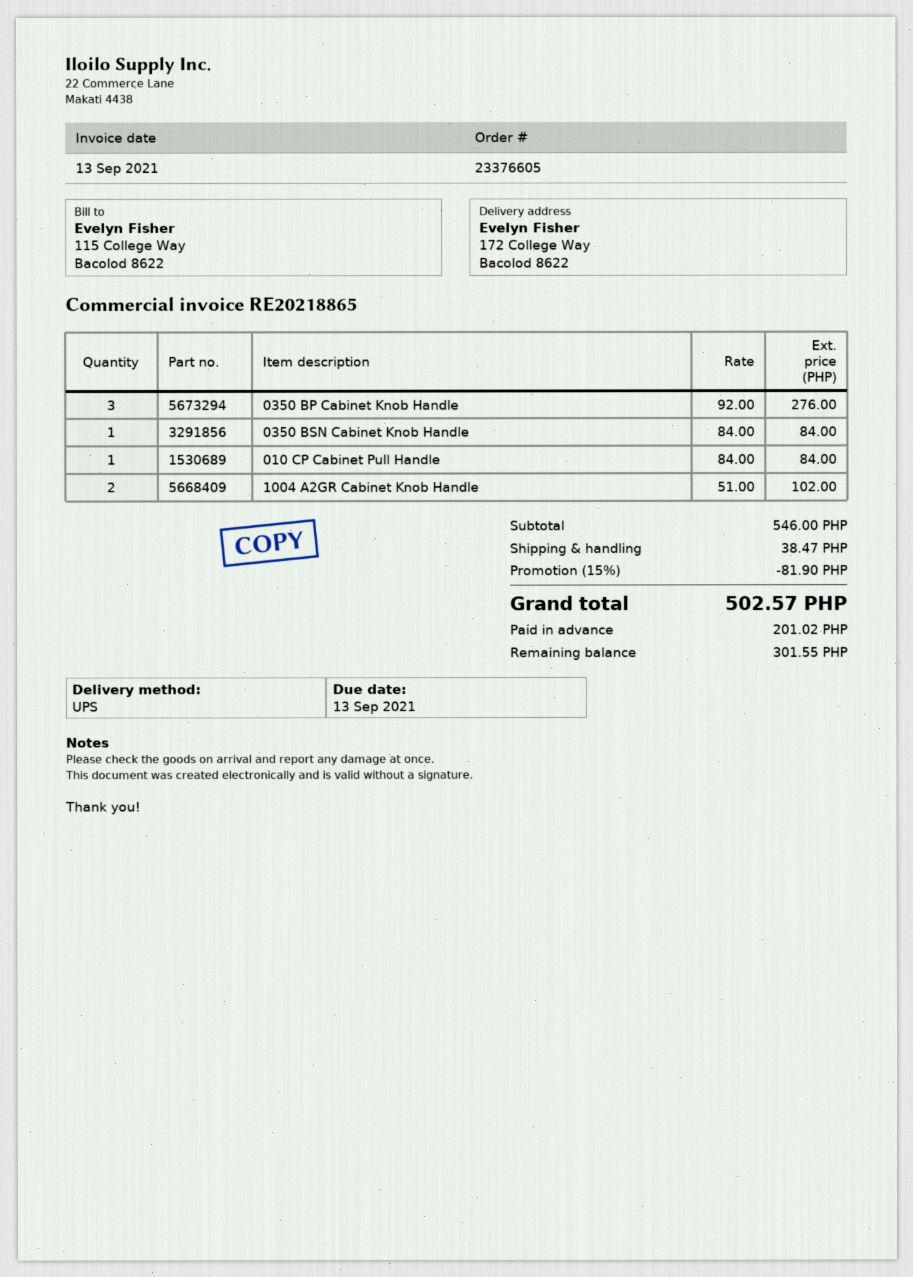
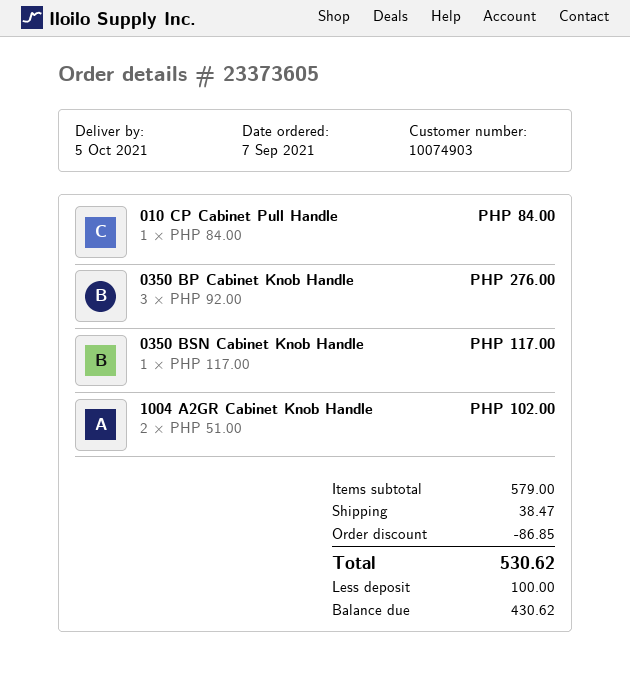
order number: 23376605 -> 23373605
0350 BSN Cabinet Knob Handle: 1 x 84.00 = 84.00 -> 1 x 117.00 = 117.00
subtotal: 546.00 -> 579.00
discount: 81.90 -> 86.85
total: 502.57 -> 530.62
deposit: 201.02 -> 100.00
balance: 301.55 -> 430.62

